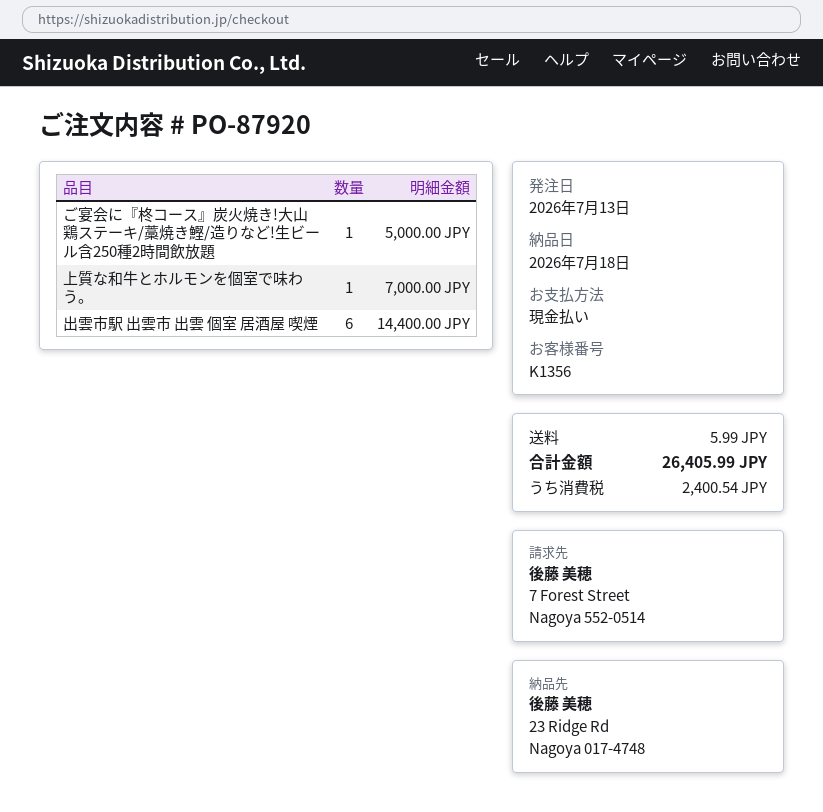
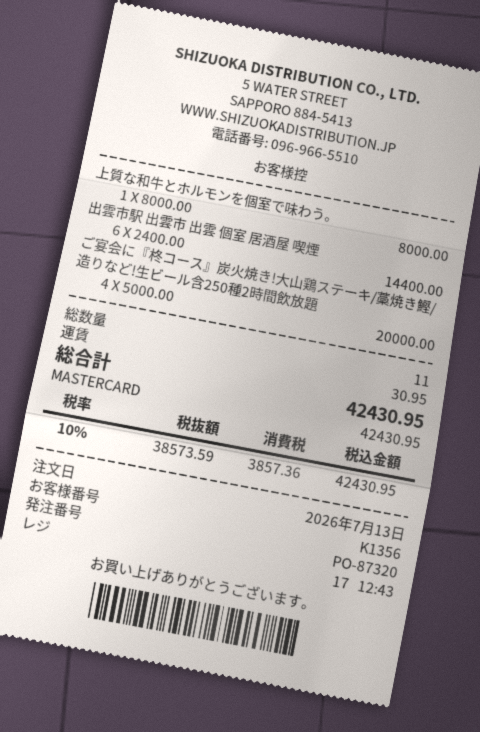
order number: PO-87920 -> PO-87320
payment method: cash -> Mastercard
ご宴会に『柊コース』炭火焼き!大山鶏ステーキ/藁焼き鰹/造りなど!生ビール含250種2時間飲放題: 1 for 5000.00 -> 4 for 20000.00
上質な和牛とホルモンを個室で味わう。: 1 for 7000.00 -> 1 for 8000.00
shipping: 5.99 -> 30.95
tax: 2400.54 -> 3857.36
total: 26405.99 -> 42430.95

